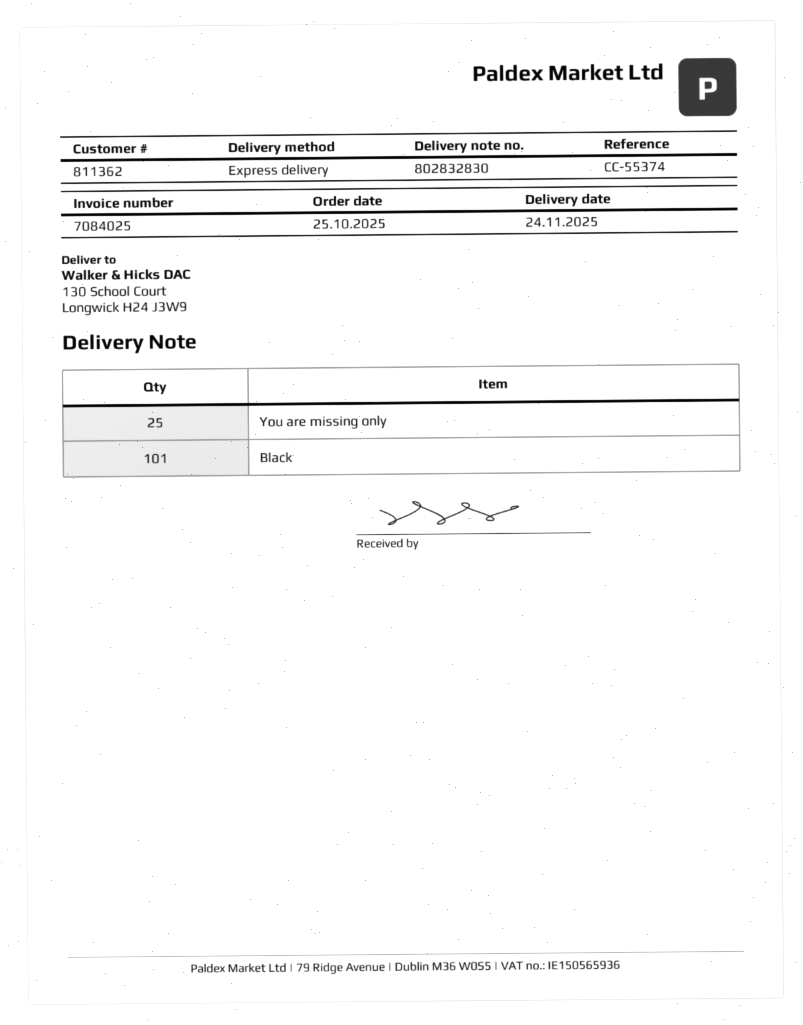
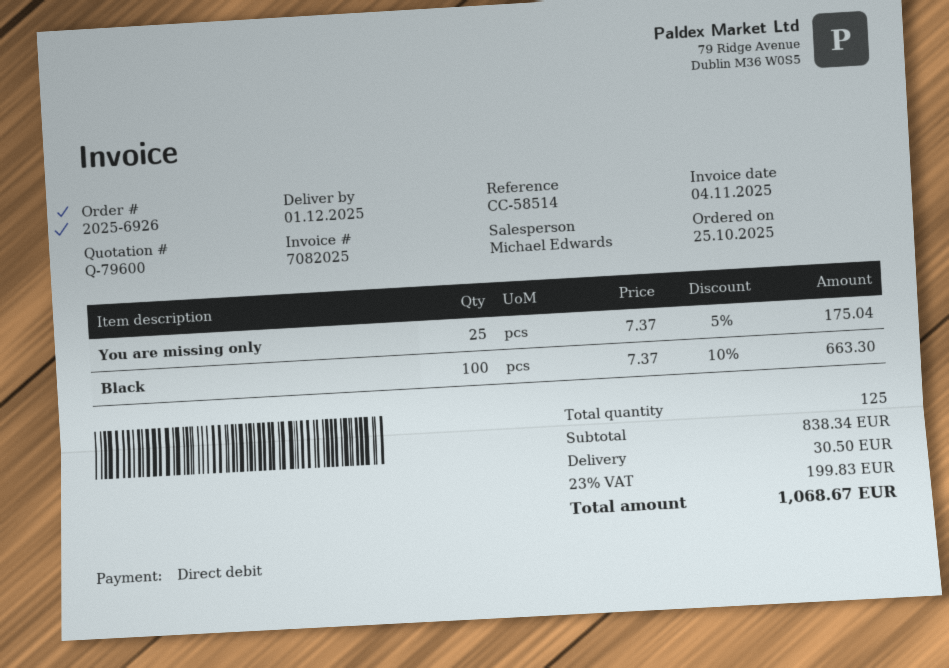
delivery date: 2025-11-24 -> 2025-12-01
invoice number: 7084025 -> 7082025
reference: CC-55374 -> CC-58514
Black: 101 -> 100

